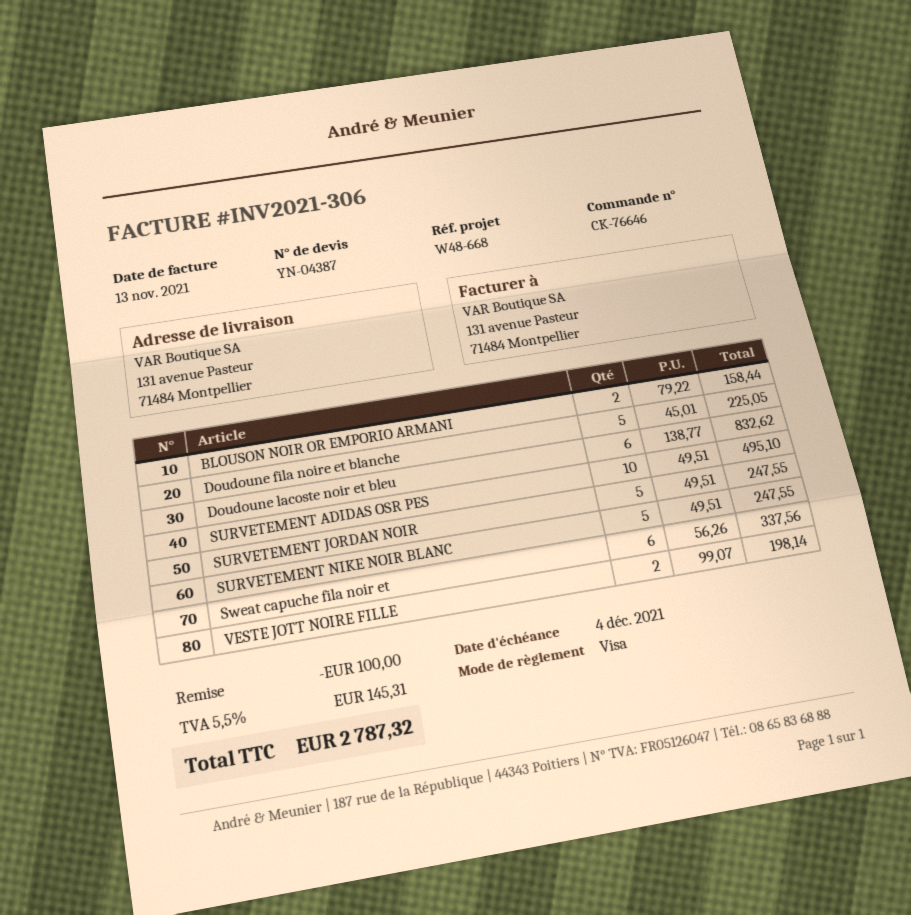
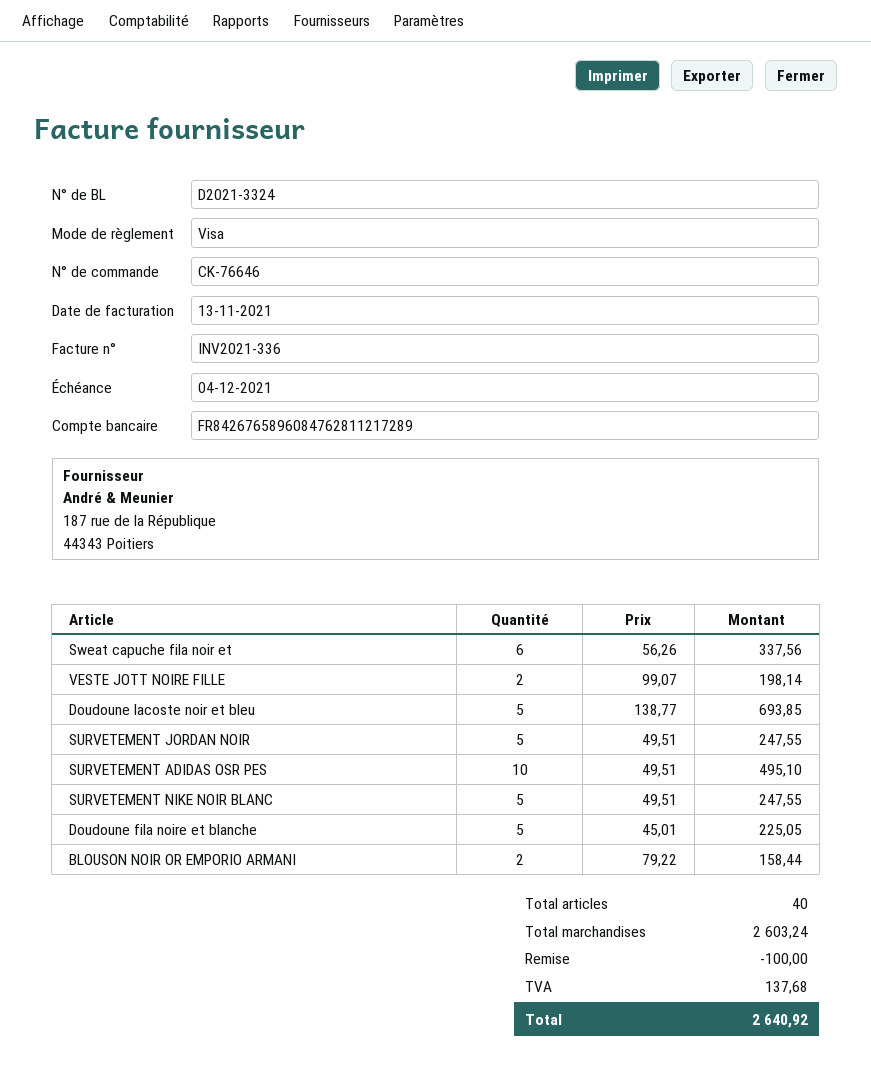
invoice number: INV2021-306 -> INV2021-336
Doudoune lacoste noir et bleu: 6 x 138.77 = 832.62 -> 5 x 138.77 = 693.85
tax: 145.31 -> 137.68
total: 2787.32 -> 2640.92

